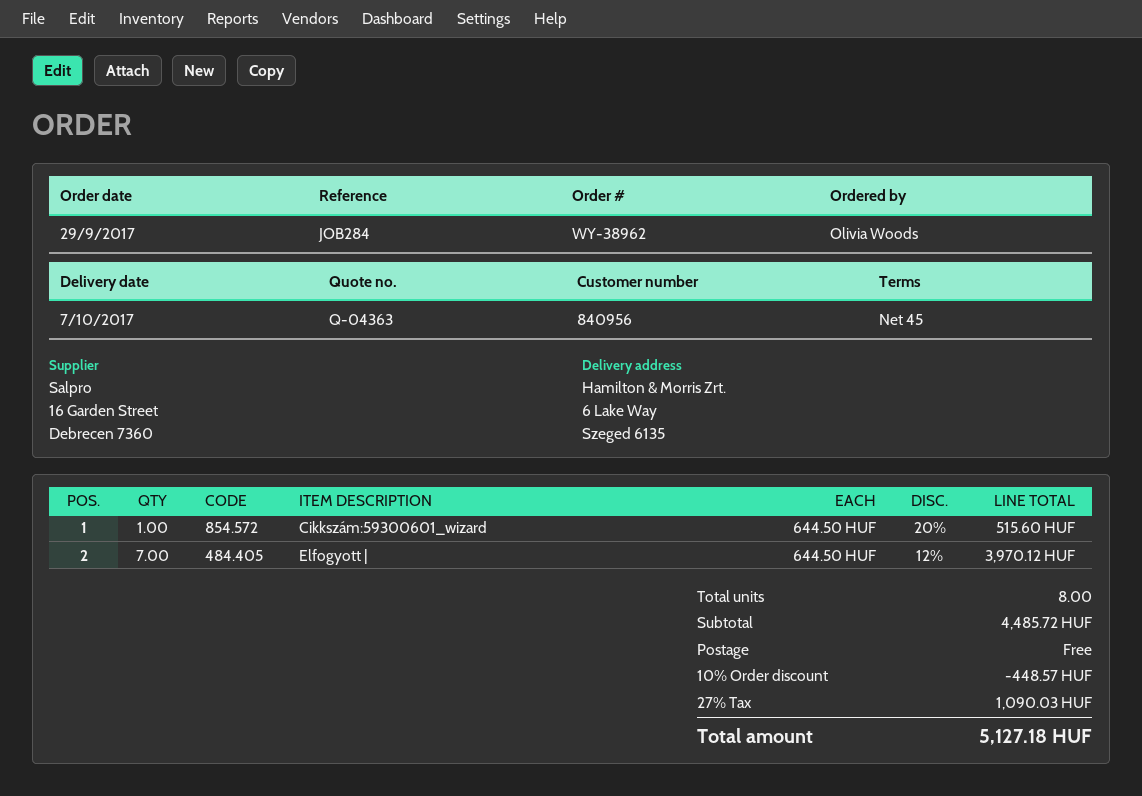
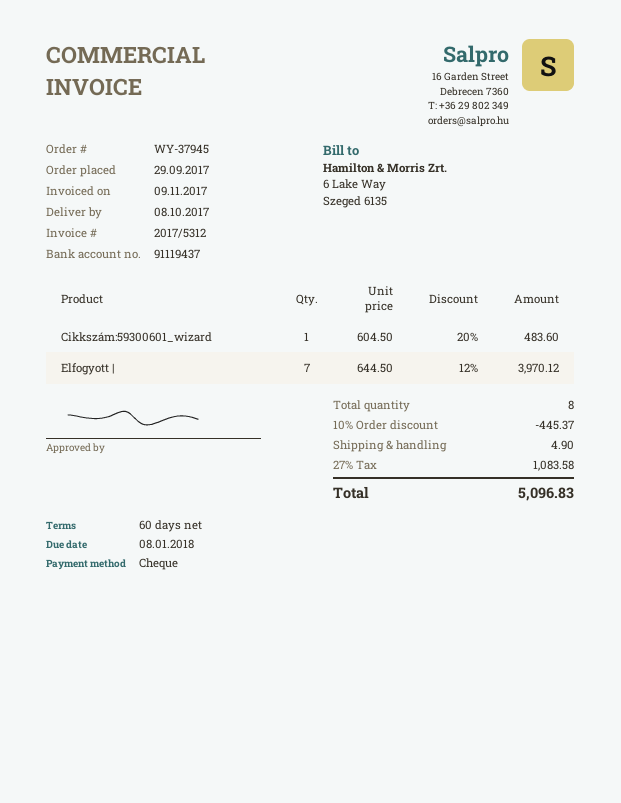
order number: WY-38962 -> WY-37945
delivery date: 2017-10-07 -> 2017-10-08
payment terms: 45 days -> 60 days
Cikkszám:59300601_wizard: 1 x 644.50 - 20% = 515.60 -> 1 x 604.50 - 20% = 483.60
discount: 10% = 448.57 -> 10% = 445.37
shipping: 0.00 -> 4.90
tax: 27% = 1090.03 -> 27% = 1083.58
total: 5127.18 -> 5096.83

